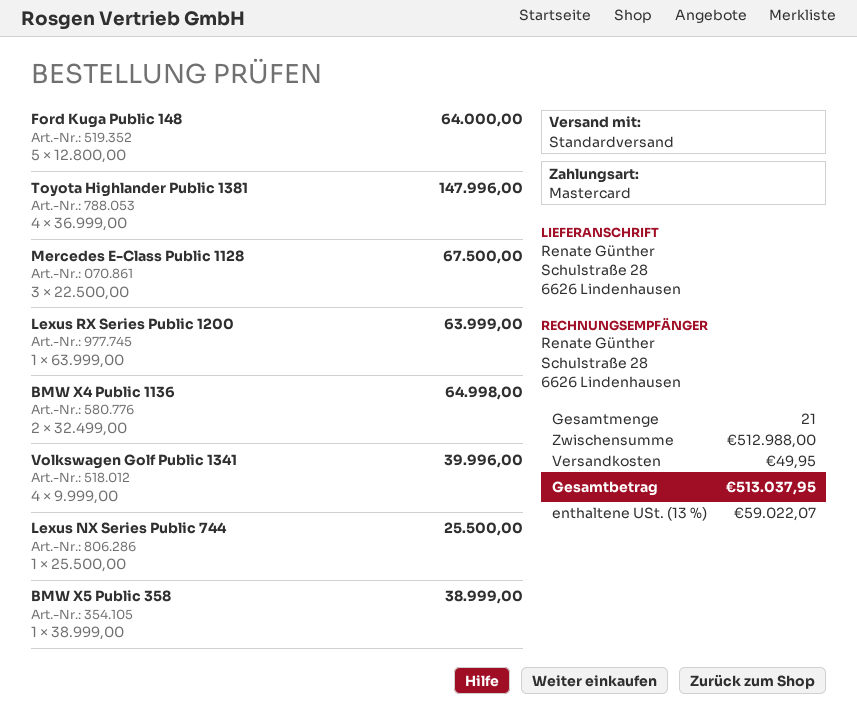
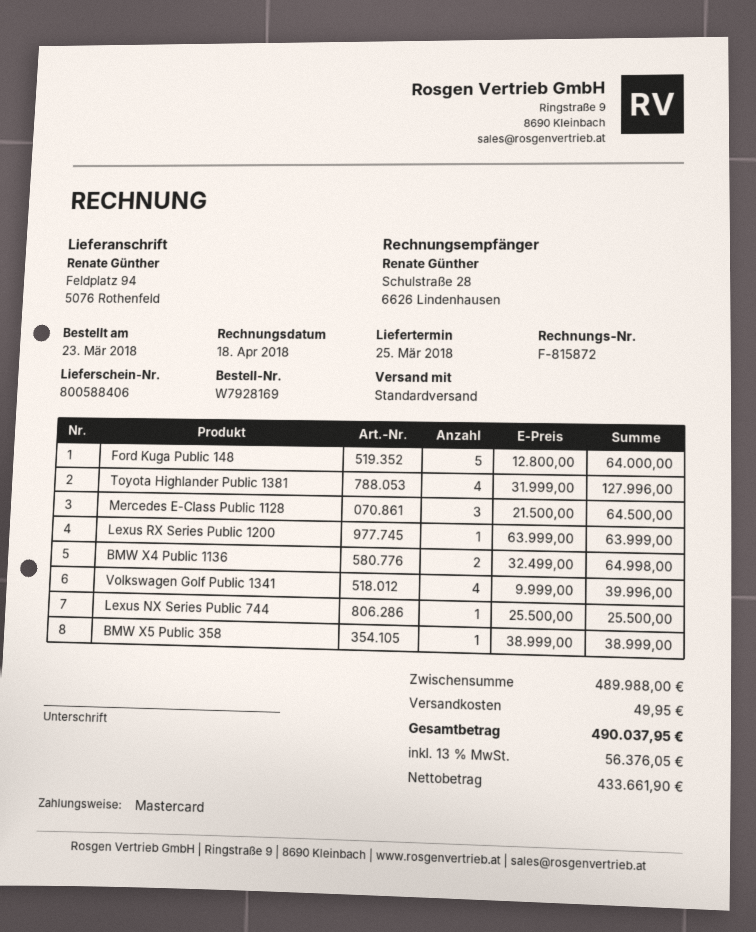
ship to: Schulstraße 28, 6626 Lindenhausen -> Feldplatz 94, 5076 Rothenfeld
Toyota Highlander Public 1381: 4 x 36999.00 = 147996.00 -> 4 x 31999.00 = 127996.00
Mercedes E-Class Public 1128: 3 x 22500.00 = 67500.00 -> 3 x 21500.00 = 64500.00
subtotal: 512988.00 -> 489988.00
tax: 13% = 59022.07 -> 13% = 56376.05
total: 513037.95 -> 490037.95

